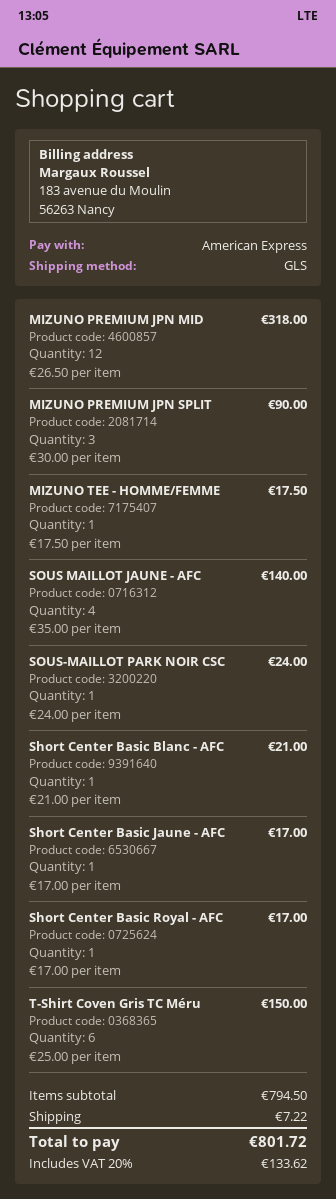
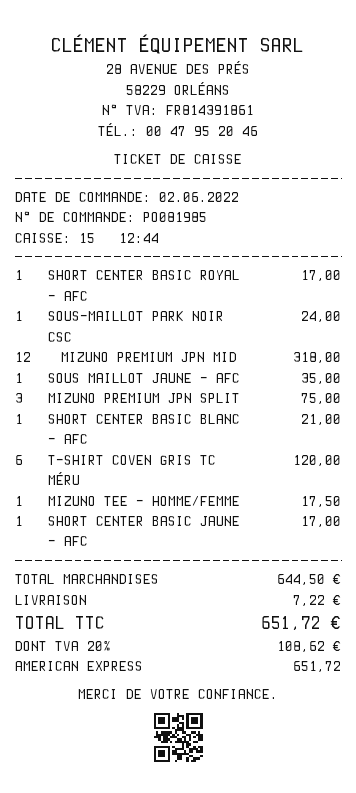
MIZUNO PREMIUM JPN SPLIT: 3 for 90.00 -> 3 for 75.00
SOUS MAILLOT JAUNE - AFC: 4 for 140.00 -> 1 for 35.00
T-Shirt Coven Gris TC Méru: 6 for 150.00 -> 6 for 120.00
subtotal: 794.50 -> 644.50
tax: 20% = 133.62 -> 20% = 108.62
total: 801.72 -> 651.72

